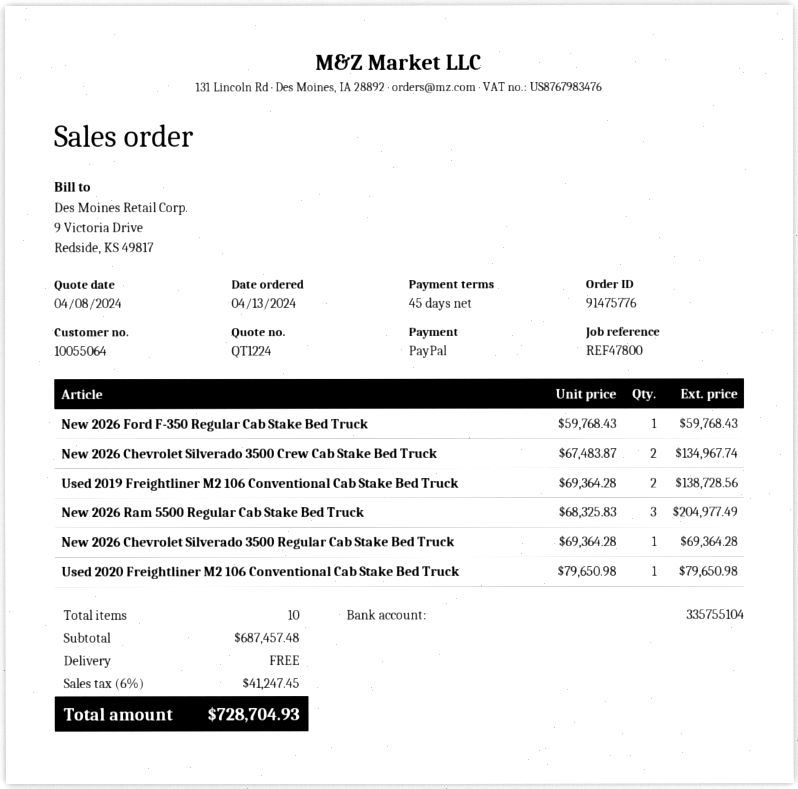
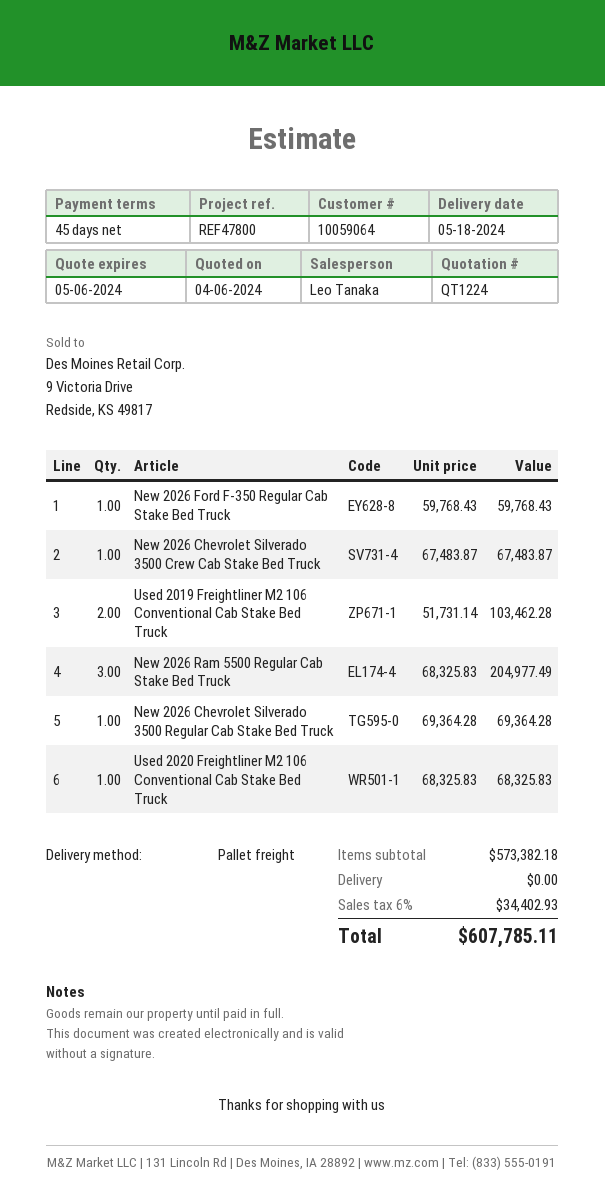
quote date: 2024-04-08 -> 2024-04-06
customer number: 10055064 -> 10059064
New 2026 Chevrolet Silverado 3500 Crew Cab Stake Bed Truck: 2 x 67483.87 = 134967.74 -> 1 x 67483.87 = 67483.87
Used 2019 Freightliner M2 106 Conventional Cab Stake Bed Truck: 2 x 69364.28 = 138728.56 -> 2 x 51731.14 = 103462.28
Used 2020 Freightliner M2 106 Conventional Cab Stake Bed Truck: 1 x 79650.98 = 79650.98 -> 1 x 68325.83 = 68325.83
subtotal: 687457.48 -> 573382.18
tax: 6% = 41247.45 -> 6% = 34402.93
total: 728704.93 -> 607785.11

